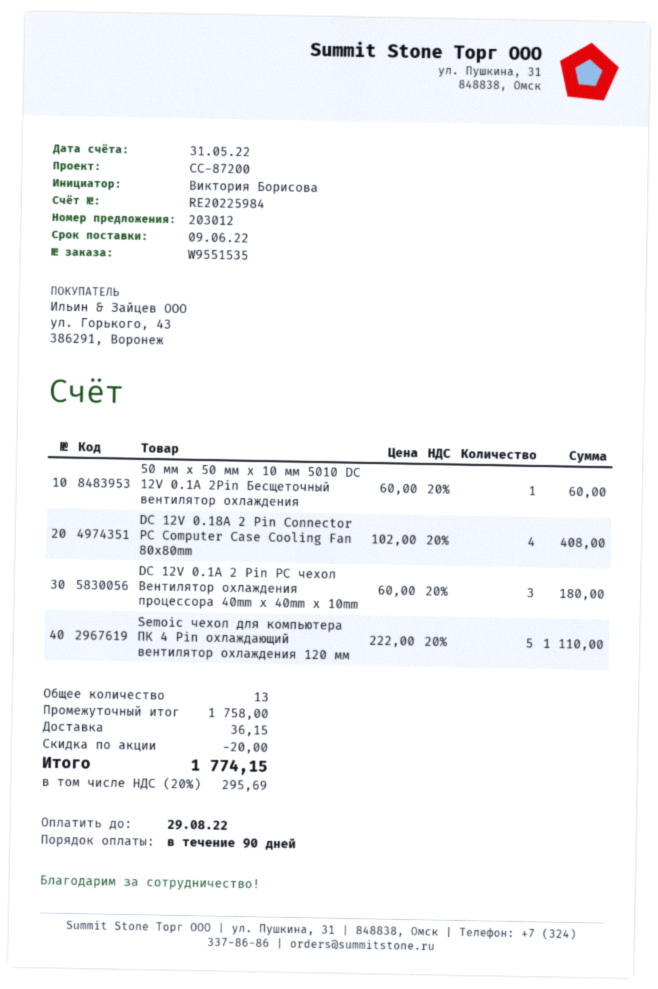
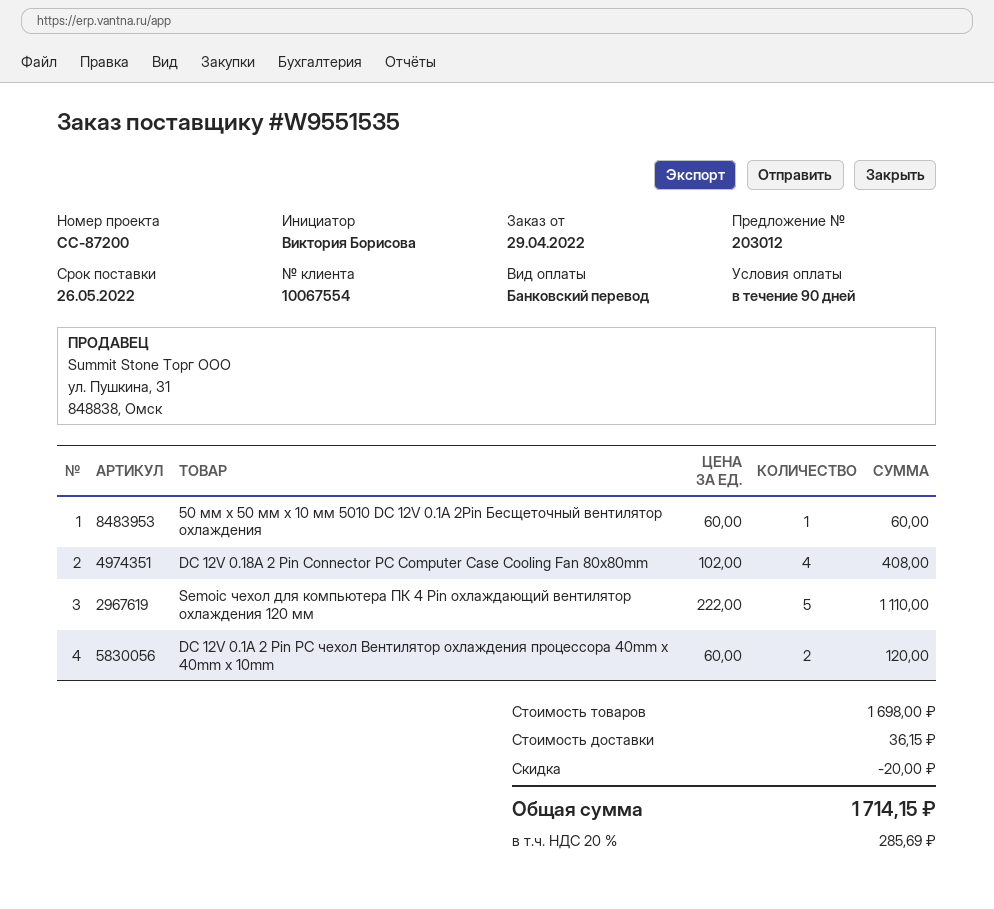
delivery date: 2022-06-09 -> 2022-05-26
DC 12V 0.1A 2 Pin PC чехол Вентилятор охлаждения процессора 40mm x 40mm x 10mm: 3 x 60.00 = 180.00 -> 2 x 60.00 = 120.00
subtotal: 1758.00 -> 1698.00
tax: 20% = 295.69 -> 20% = 285.69
total: 1774.15 -> 1714.15

